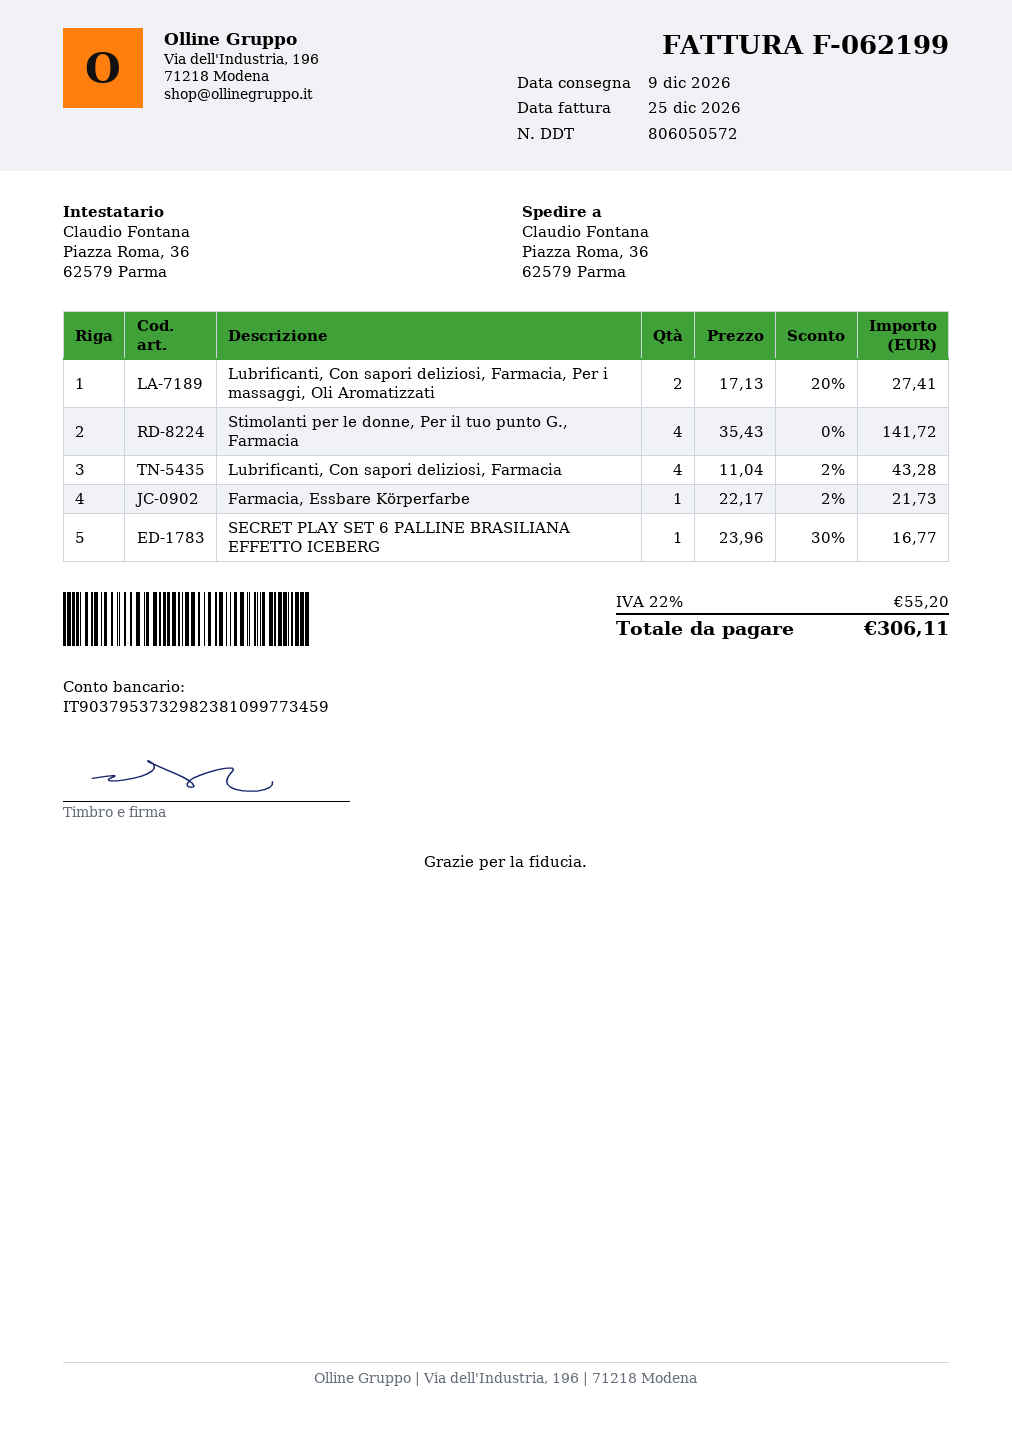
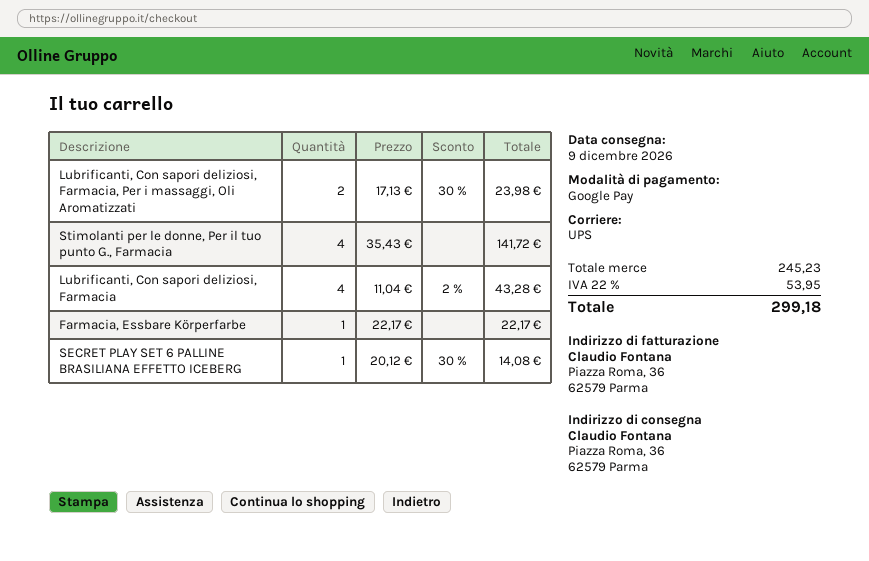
Lubrificanti, Con sapori deliziosi, Farmacia, Per i massaggi, Oli Aromatizzati: 2 x 17.13 - 20% = 27.41 -> 2 x 17.13 - 30% = 23.98
Farmacia, Essbare Körperfarbe: 1 x 22.17 - 2% = 21.73 -> 1 x 22.17 = 22.17
SECRET PLAY SET 6 PALLINE BRASILIANA EFFETTO ICEBERG: 1 x 23.96 - 30% = 16.77 -> 1 x 20.12 - 30% = 14.08
tax: 22% = 55.20 -> 22% = 53.95
total: 306.11 -> 299.18

